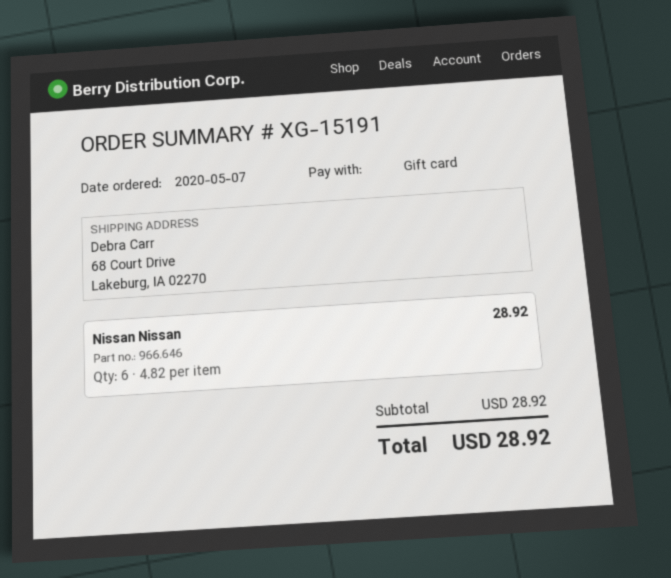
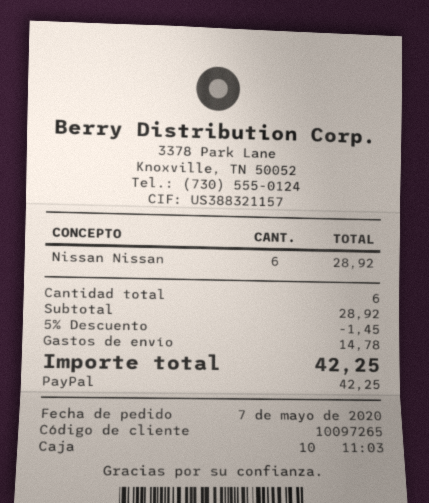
payment method: gift card -> PayPal
discount: none -> 5% = 1.45
shipping: none -> 14.78
total: 28.92 -> 42.25

